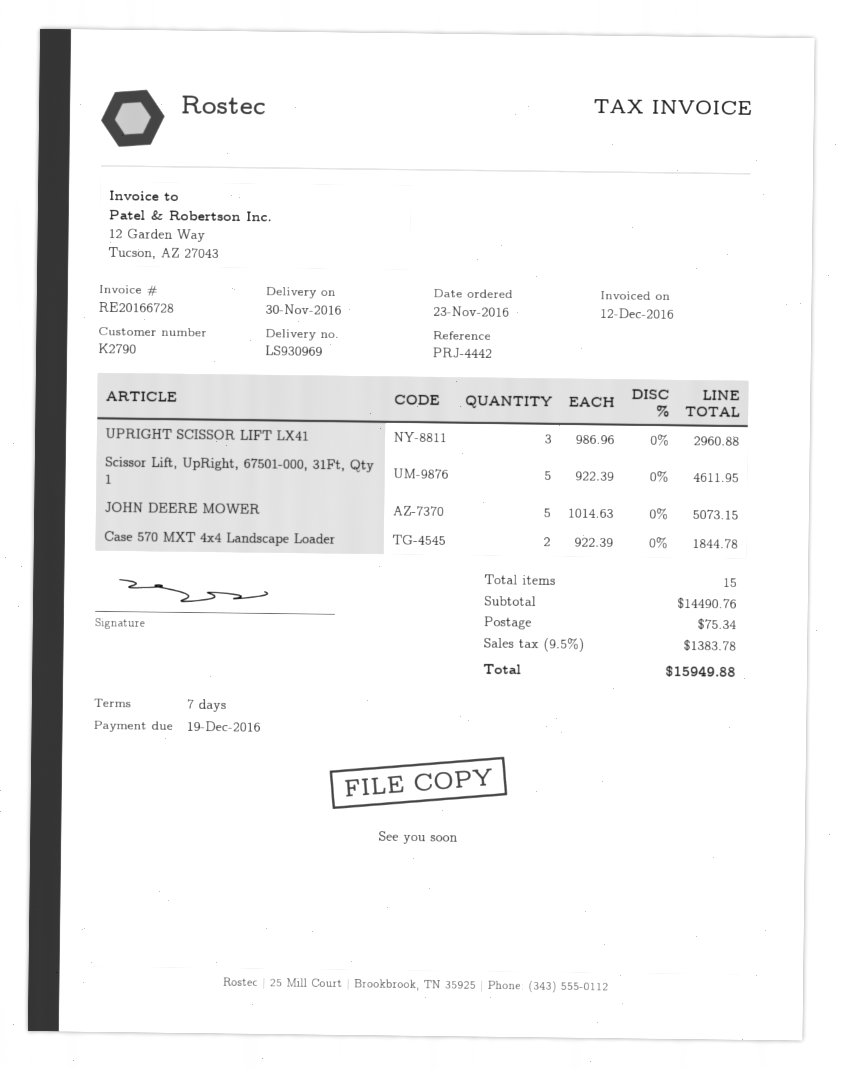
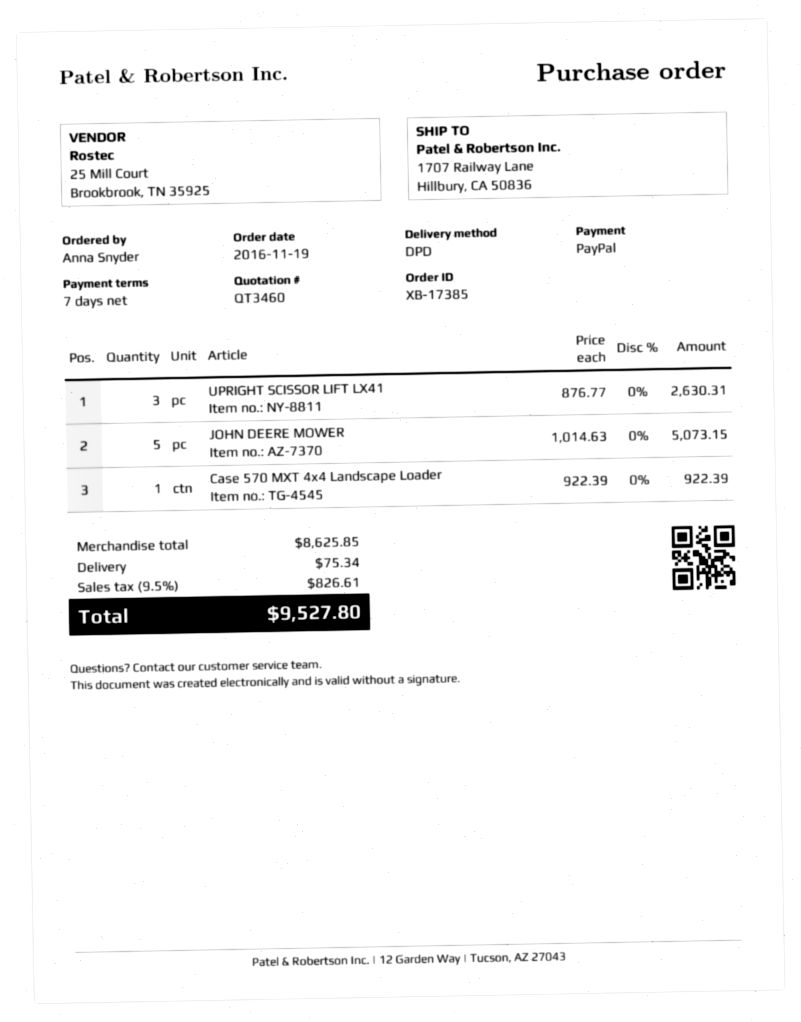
order date: 2016-11-23 -> 2016-11-19
UPRIGHT SCISSOR LIFT LX41: 3 x 986.96 = 2960.88 -> 3 x 876.77 = 2630.31
Scissor Lift, UpRight, 67501-000, 31Ft, Qty 1: 5 x 922.39 = 4611.95 -> none
Case 570 MXT 4x4 Landscape Loader: 2 x 922.39 = 1844.78 -> 1 x 922.39 = 922.39
subtotal: 14490.76 -> 8625.85
tax: 9.5% = 1383.78 -> 9.5% = 826.61
total: 15949.88 -> 9527.80

